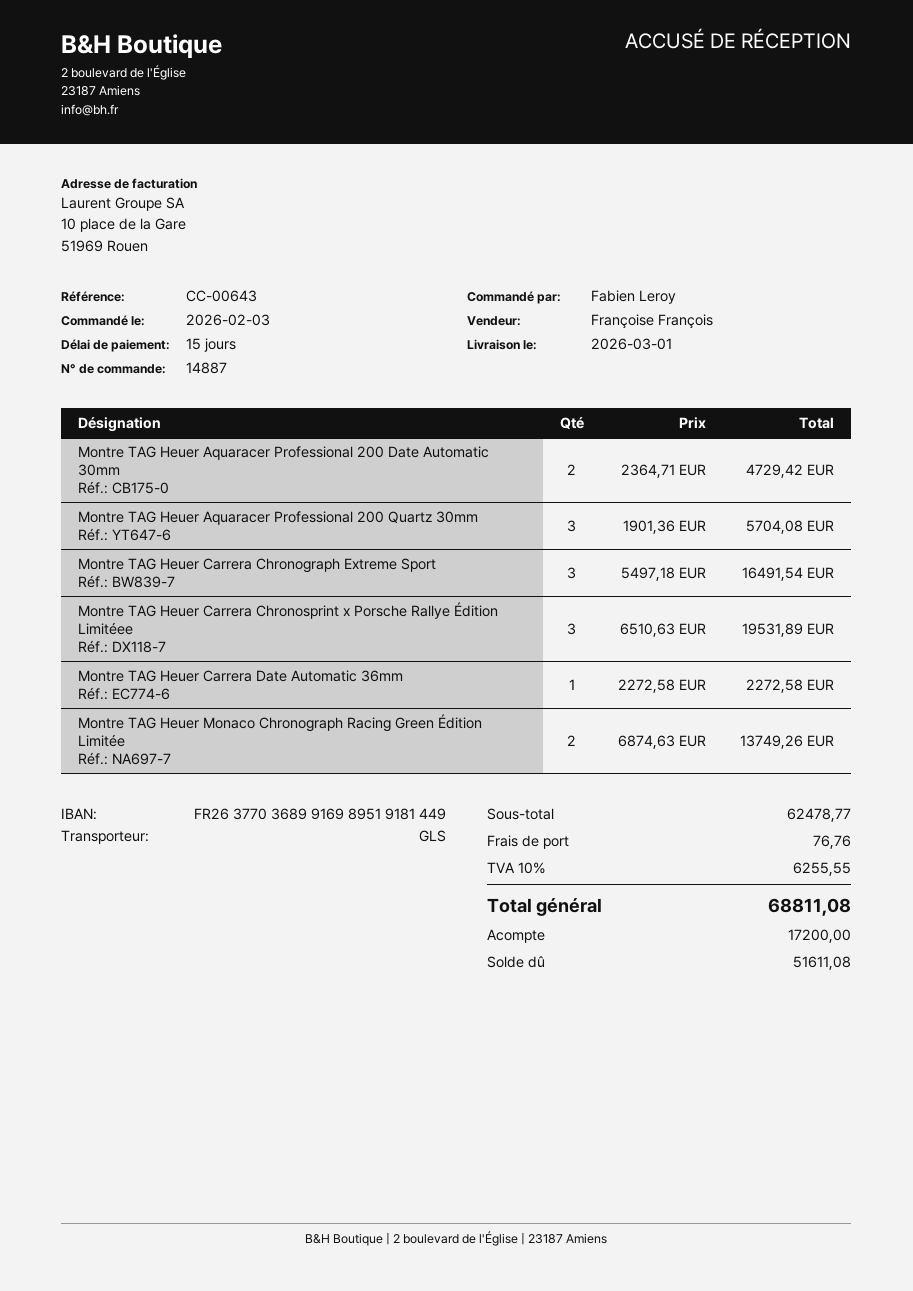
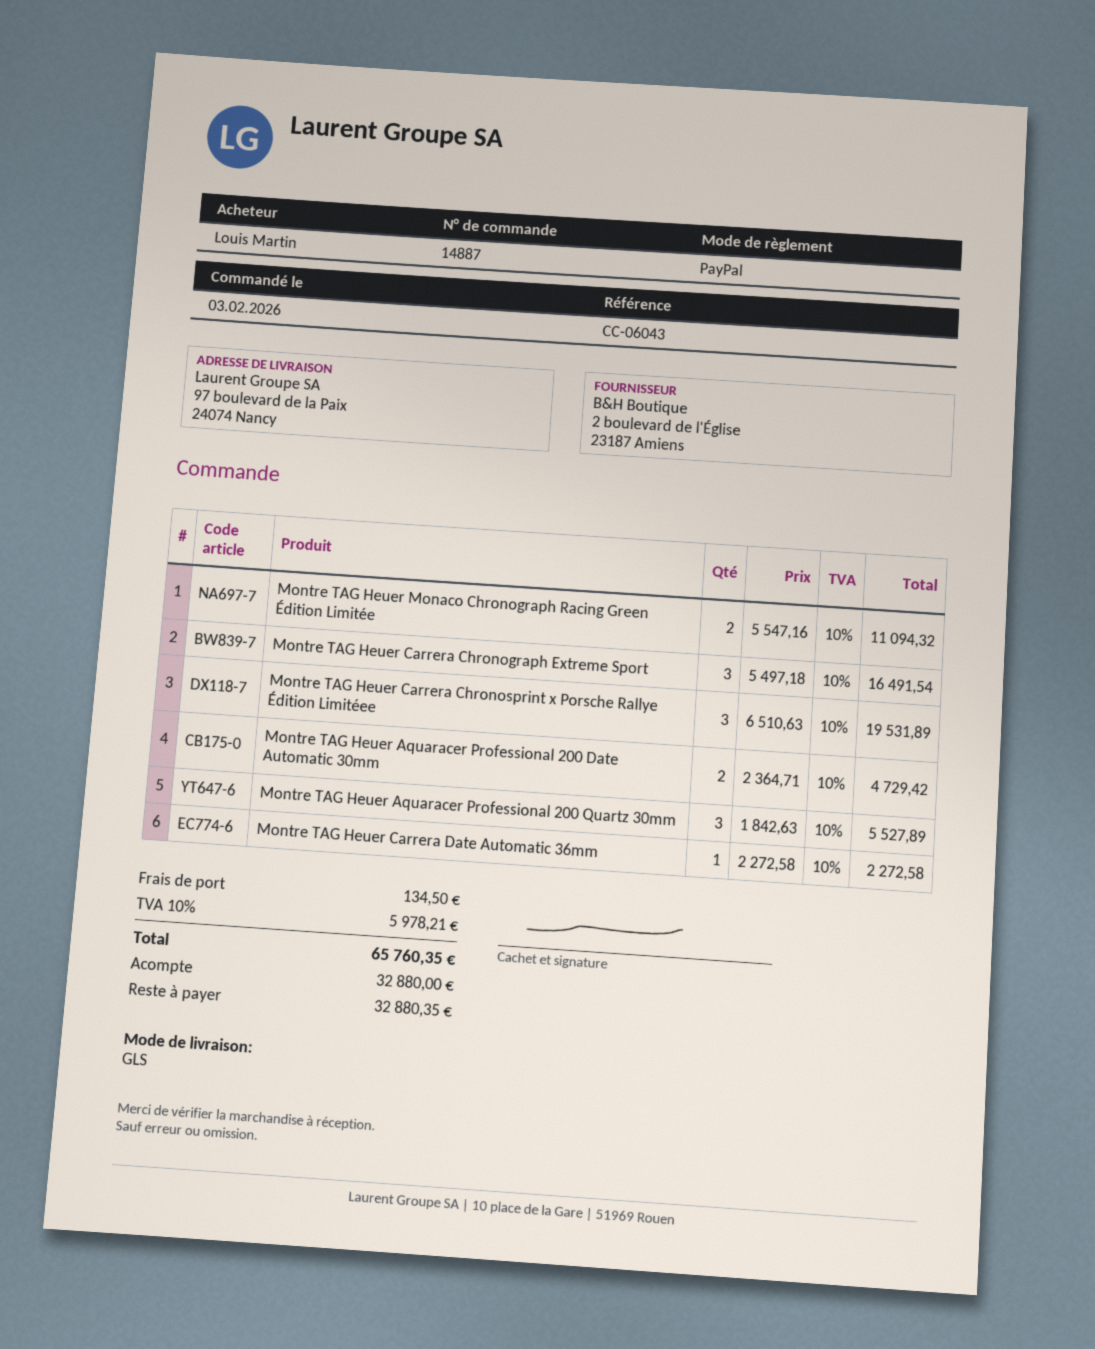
reference: CC-00643 -> CC-06043
ordered by: Fabien Leroy -> Louis Martin
Montre TAG Heuer Aquaracer Professional 200 Quartz 30mm: 3 x 1901.36 = 5704.08 -> 3 x 1842.63 = 5527.89
Montre TAG Heuer Monaco Chronograph Racing Green Édition Limitée: 2 x 6874.63 = 13749.26 -> 2 x 5547.16 = 11094.32
shipping: 76.76 -> 134.50
tax: 10% = 6255.55 -> 10% = 5978.21
total: 68811.08 -> 65760.35
deposit: 17200.00 -> 32880.00
balance: 51611.08 -> 32880.35

